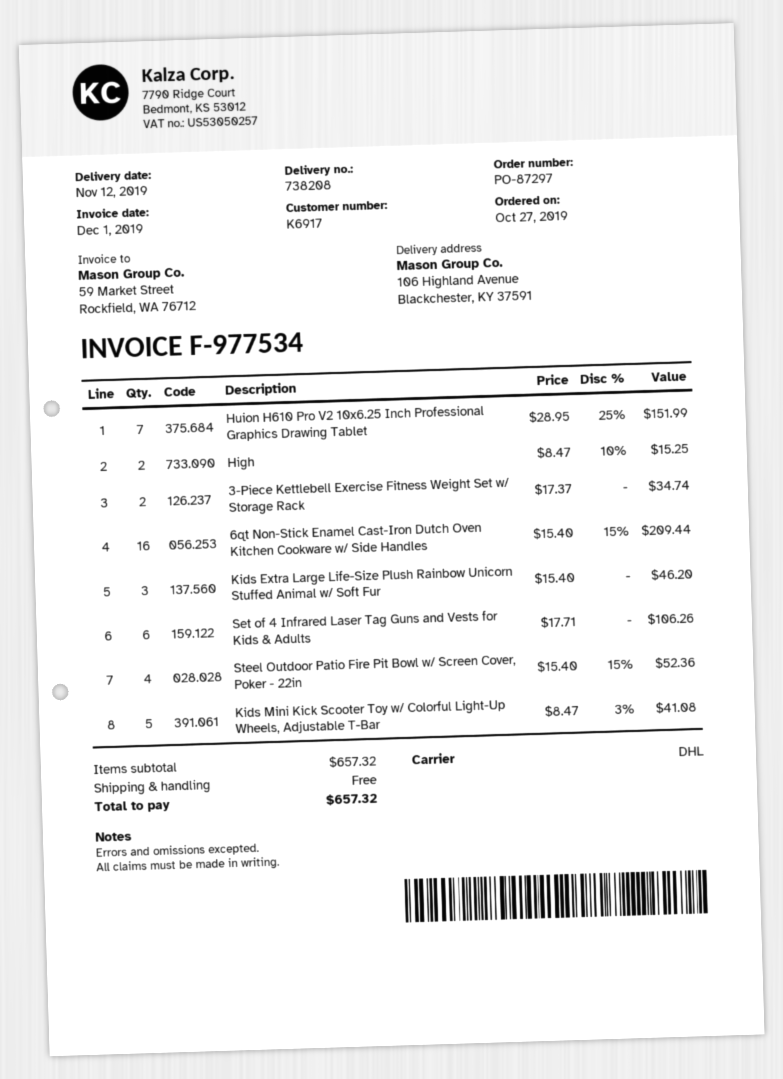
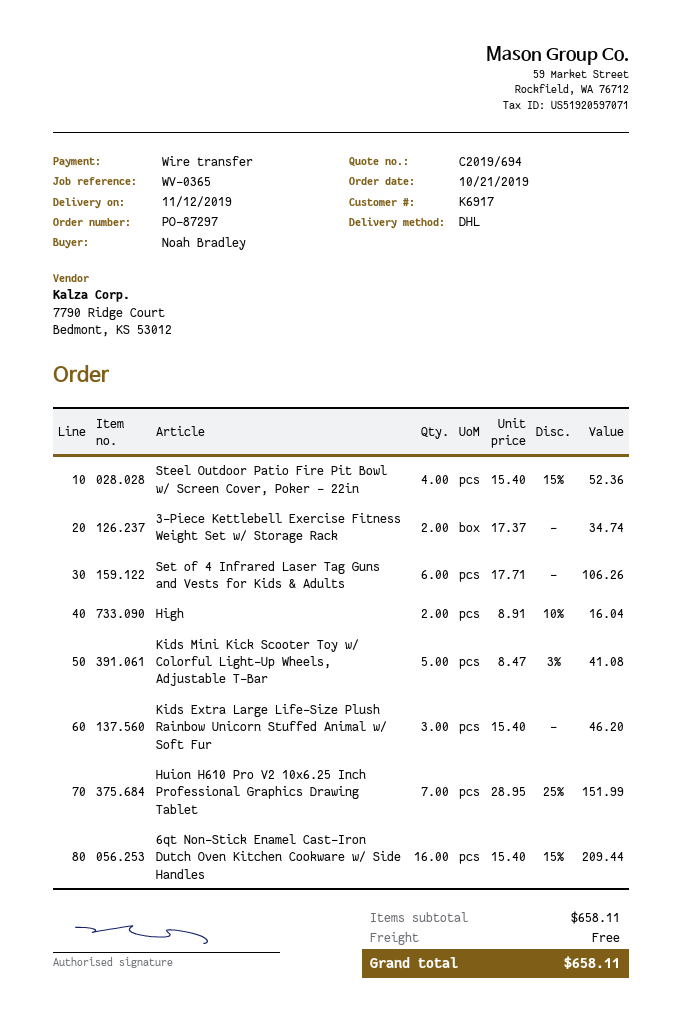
order date: 2019-10-27 -> 2019-10-21
High: 2 x 8.47 - 10% = 15.25 -> 2 x 8.91 - 10% = 16.04
subtotal: 657.32 -> 658.11
total: 657.32 -> 658.11

